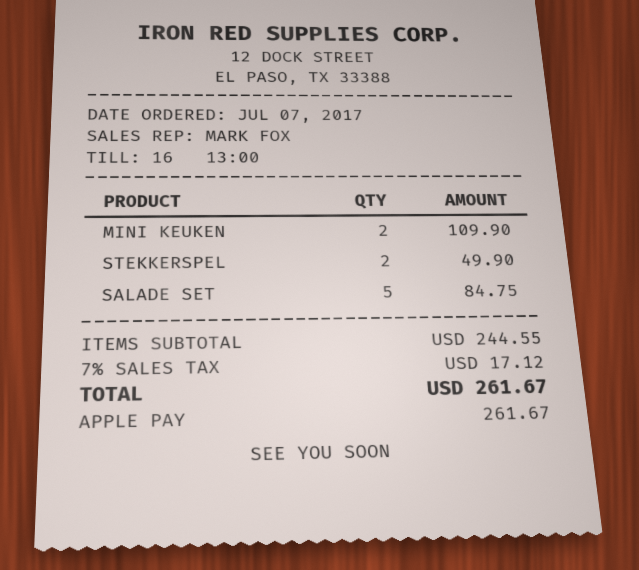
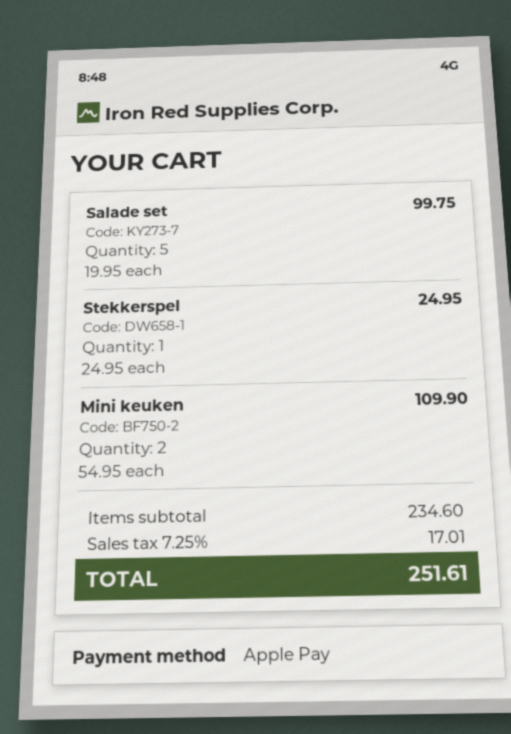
STEKKERSPEL: 2 for 49.90 -> 1 for 24.95
SALADE SET: 5 for 84.75 -> 5 for 99.75
subtotal: 244.55 -> 234.60
tax: 7% = 17.12 -> 7.25% = 17.01
total: 261.67 -> 251.61

